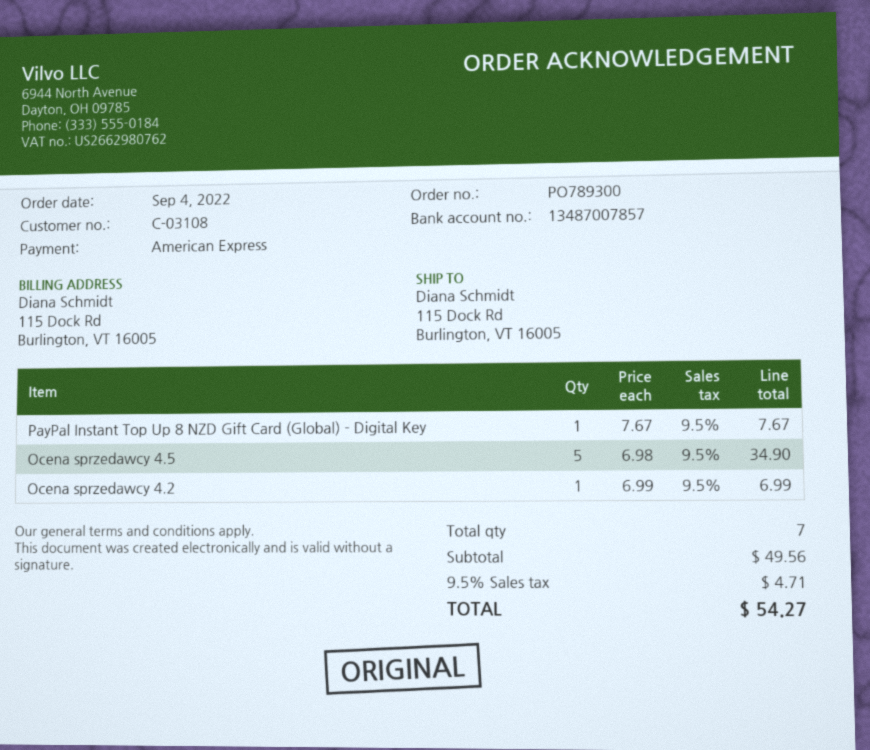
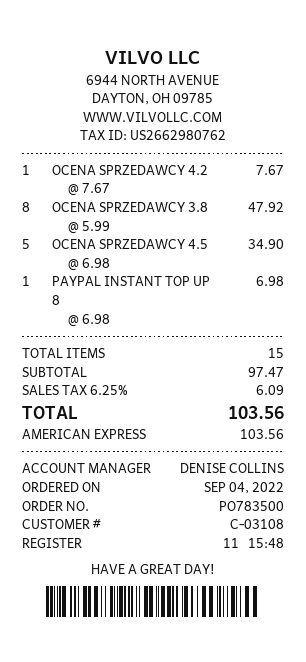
order number: PO789300 -> PO783500
PayPal Instant Top Up 8 NZD Gift Card (Global) - Digital Key: 1 x 7.67 = 7.67 -> 1 x 6.98 = 6.98
Ocena sprzedawcy 4.2: 1 x 6.99 = 6.99 -> 1 x 7.67 = 7.67
OCENA SPRZEDAWCY 3.8: none -> 8 x 5.99 = 47.92
total quantity: 7 -> 15
subtotal: 49.56 -> 97.47
tax: 9.5% = 4.71 -> 6.25% = 6.09
total: 54.27 -> 103.56

